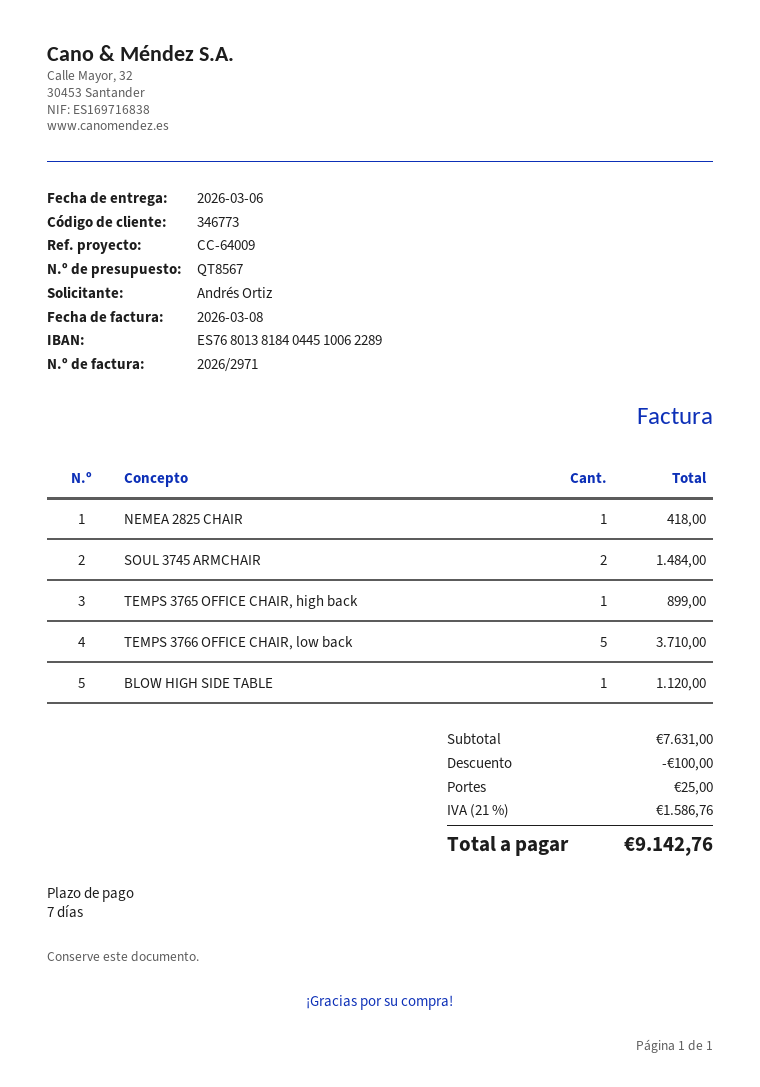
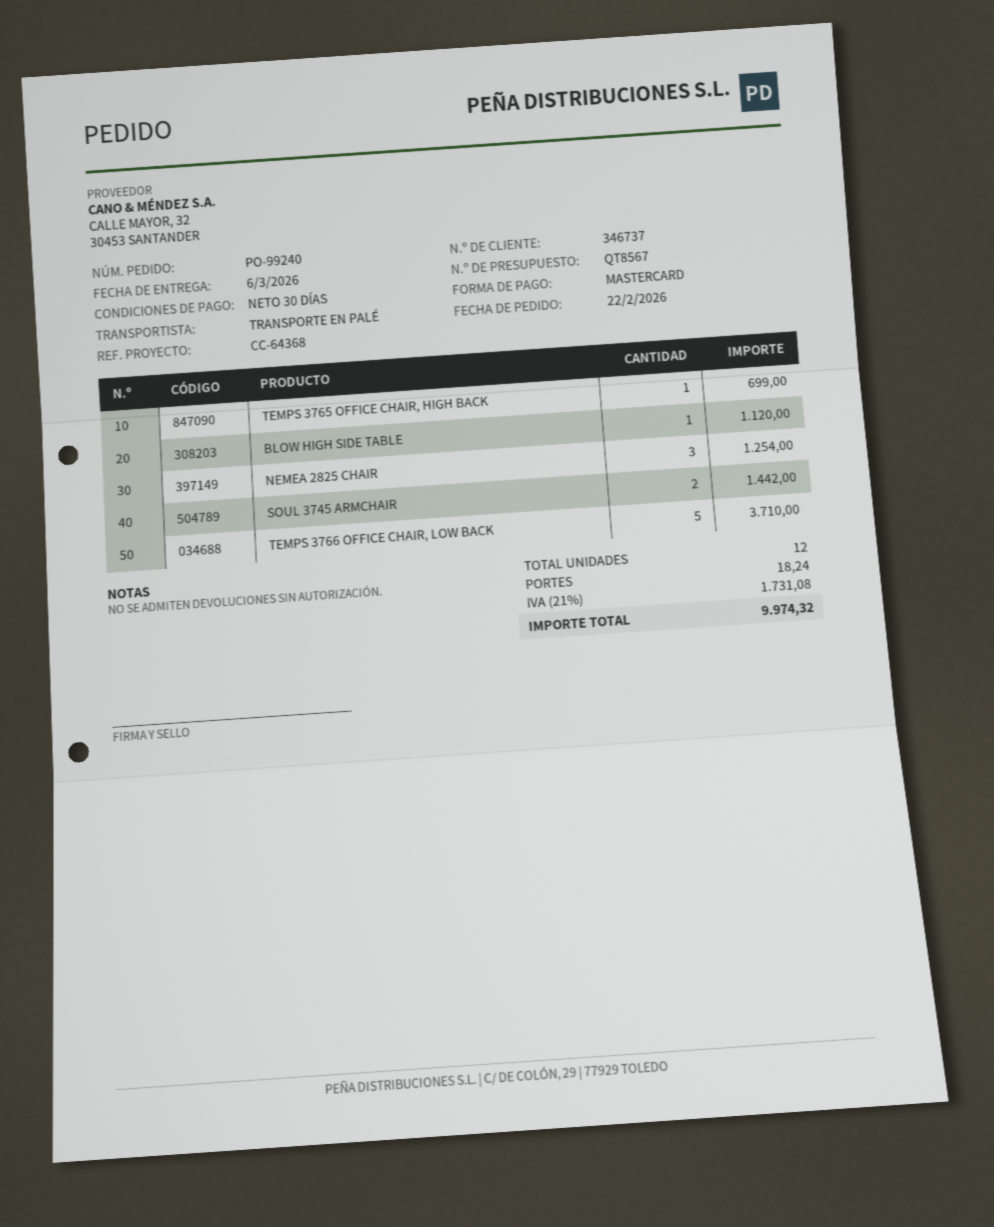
payment terms: 7 days -> 30 days
customer number: 346773 -> 346737
reference: CC-64009 -> CC-64368
NEMEA 2825 CHAIR: 1 for 418.00 -> 3 for 1254.00
SOUL 3745 ARMCHAIR: 2 for 1484.00 -> 2 for 1442.00
TEMPS 3765 OFFICE CHAIR, high back: 1 for 899.00 -> 1 for 699.00
discount: 100.00 -> none
shipping: 25.00 -> 18.24
tax: 21% = 1586.76 -> 21% = 1731.08
total: 9142.76 -> 9974.32

